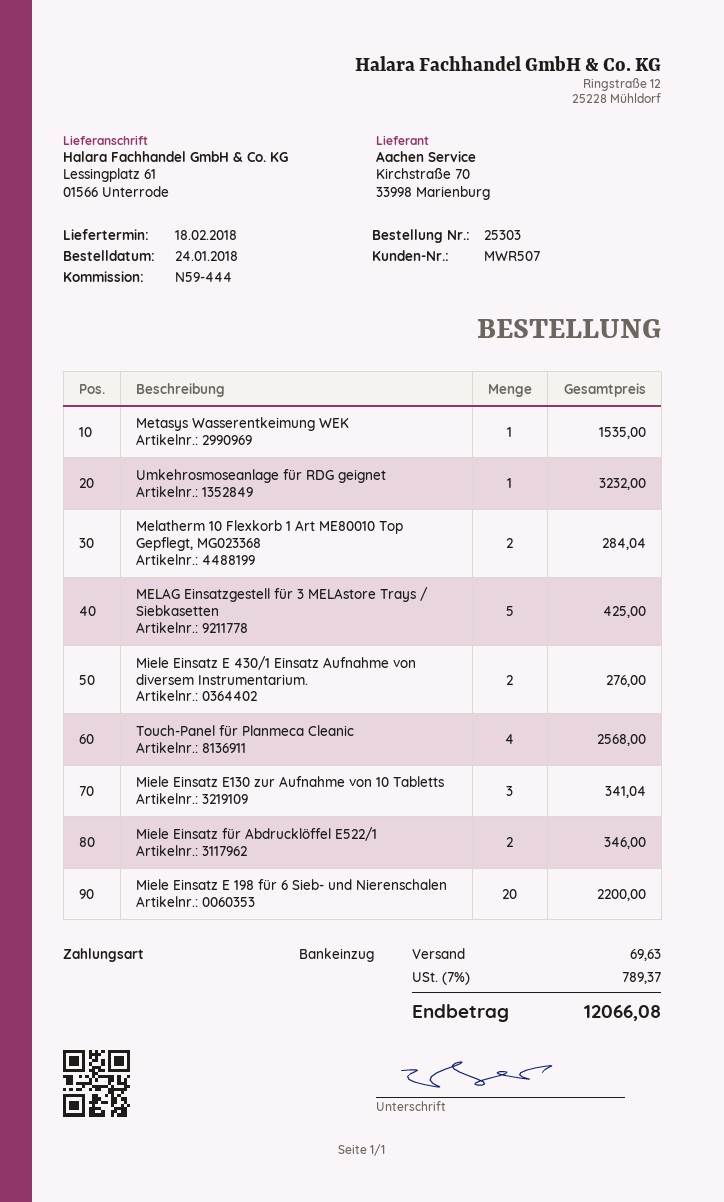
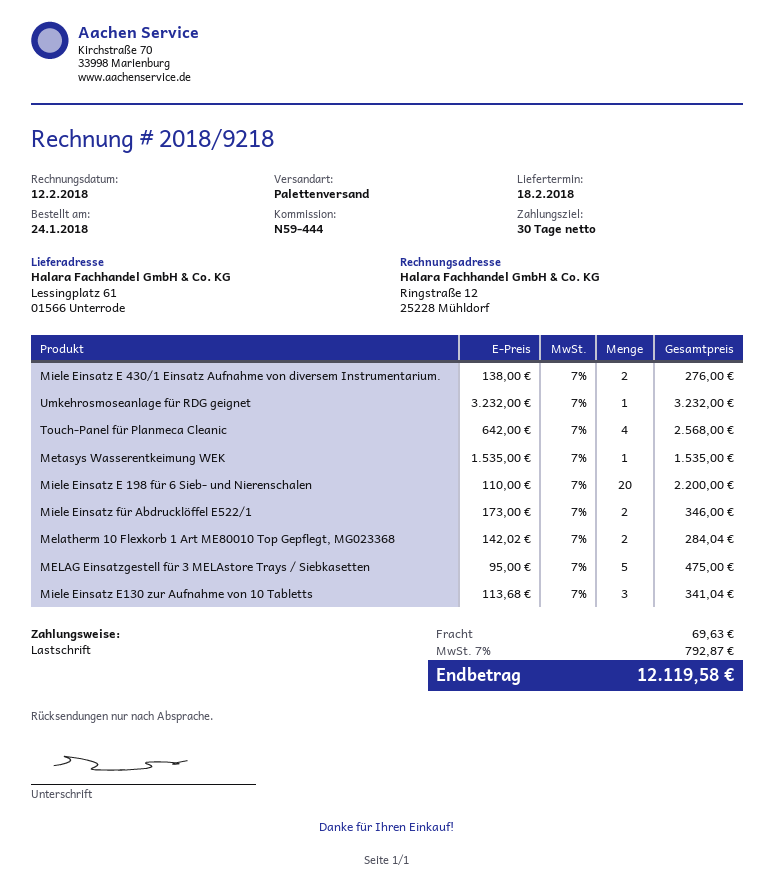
MELAG Einsatzgestell für 3 MELAstore Trays / Siebkasetten: 5 for 425.00 -> 5 for 475.00
tax: 7% = 789.37 -> 7% = 792.87
total: 12066.08 -> 12119.58

